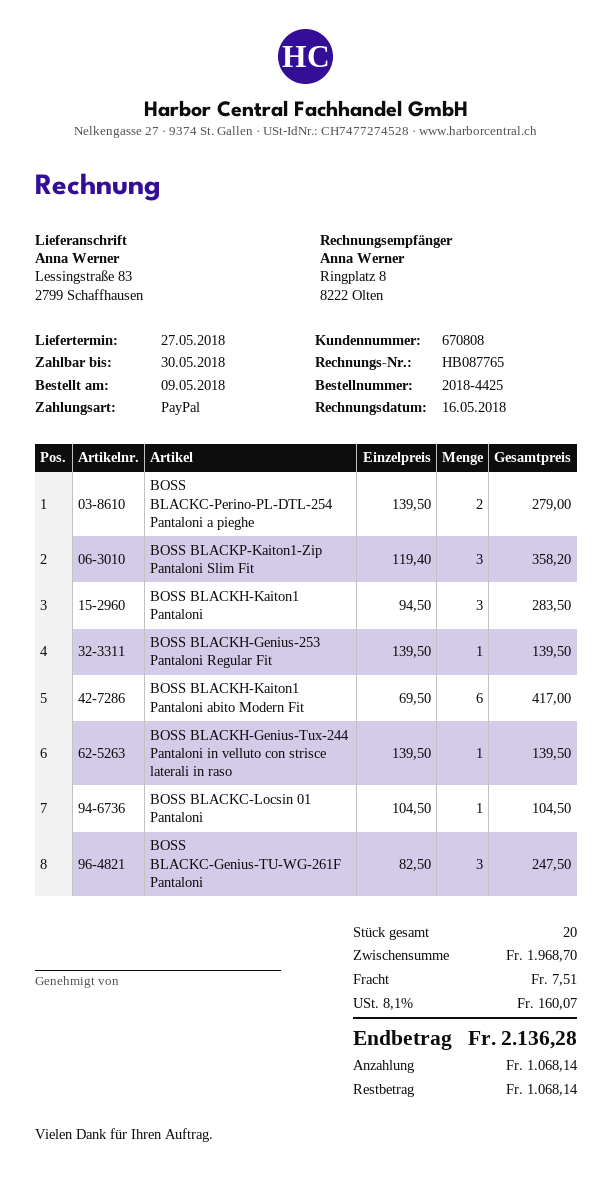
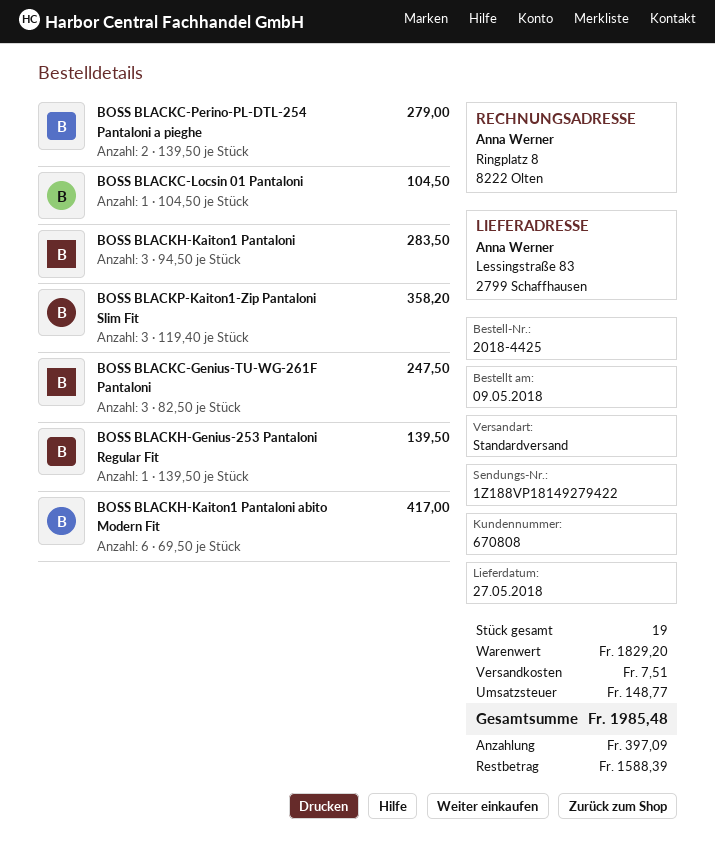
BOSS BLACKH-Genius-Tux-244 Pantaloni in velluto con strisce laterali in raso: 1 x 139.50 = 139.50 -> none
total quantity: 20 -> 19
subtotal: 1968.70 -> 1829.20
tax: 160.07 -> 148.77
total: 2136.28 -> 1985.48
deposit: 1068.14 -> 397.09
balance: 1068.14 -> 1588.39

